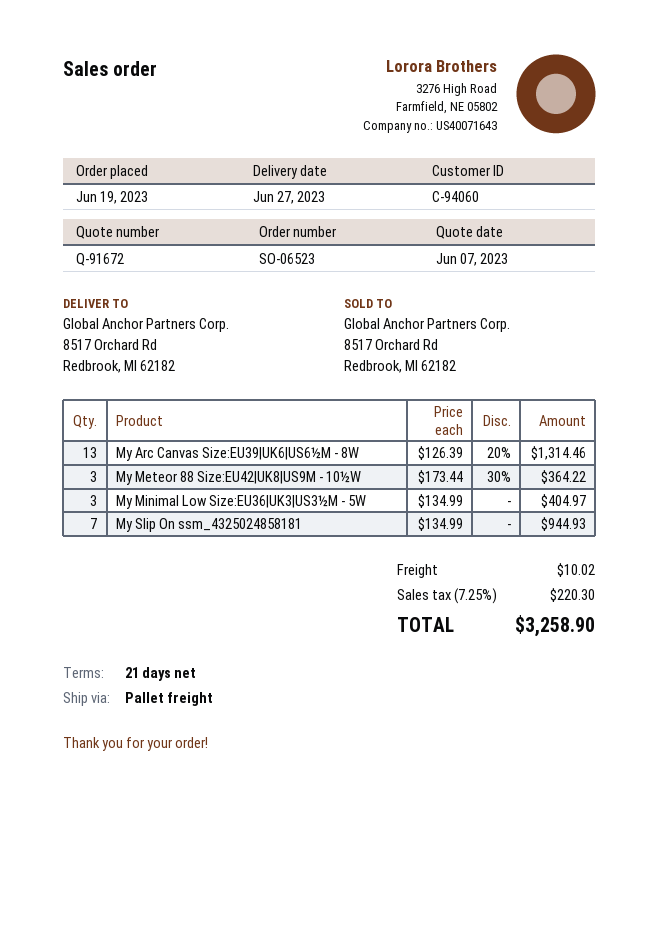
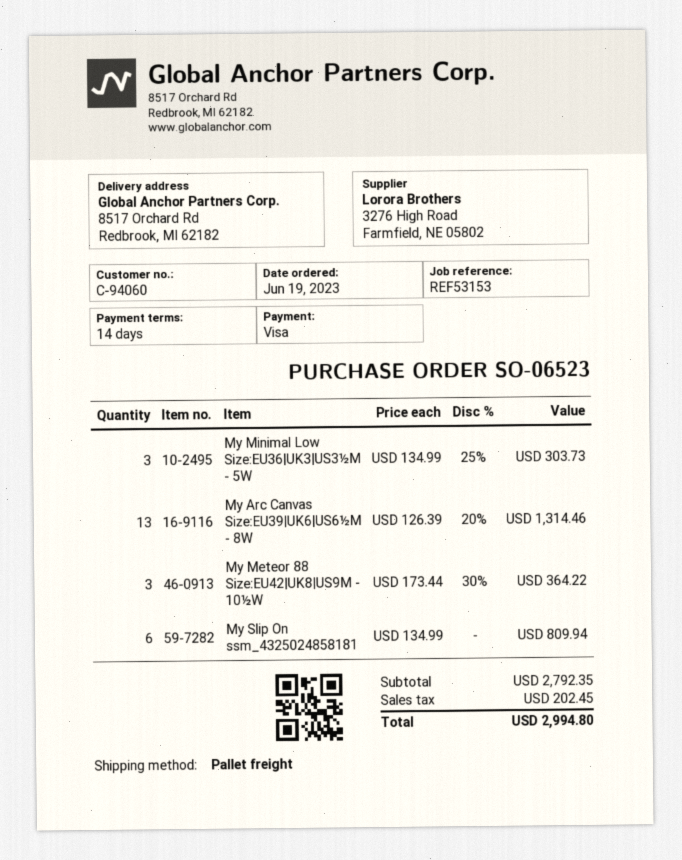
payment terms: 21 days -> 14 days
My Minimal Low Size:EU36|UK3|US3½M - 5W: 3 x 134.99 = 404.97 -> 3 x 134.99 - 25% = 303.73
My Slip On ssm_4325024858181: 7 x 134.99 = 944.93 -> 6 x 134.99 = 809.94
shipping: 10.02 -> none
tax: 220.30 -> 202.45
total: 3258.90 -> 2994.80

